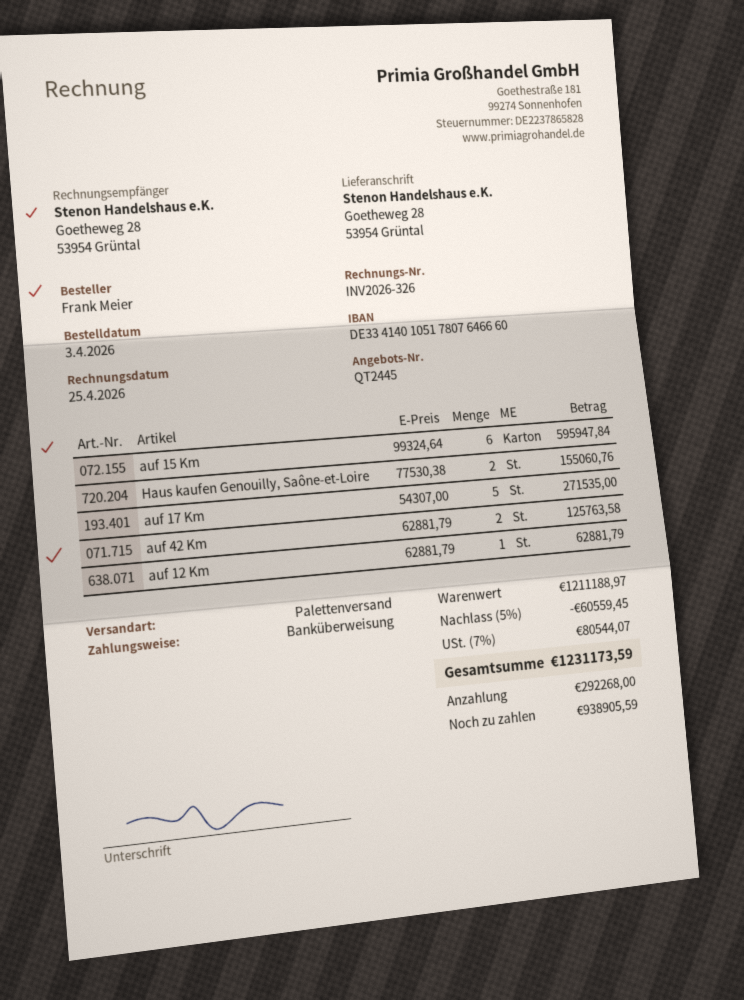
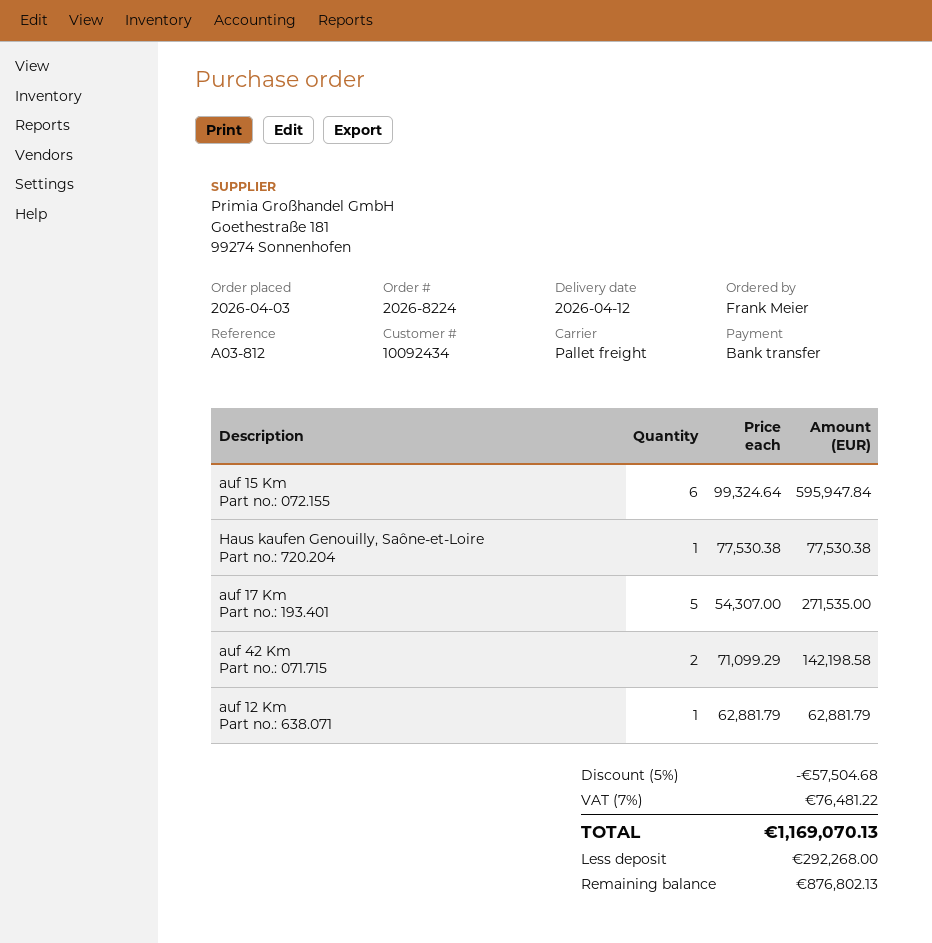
Haus kaufen Genouilly, Saône-et-Loire: 2 x 77530.38 = 155060.76 -> 1 x 77530.38 = 77530.38
auf 42 Km: 2 x 62881.79 = 125763.58 -> 2 x 71099.29 = 142198.58
discount: 5% = 60559.45 -> 5% = 57504.68
tax: 7% = 80544.07 -> 7% = 76481.22
total: 1231173.59 -> 1169070.13
balance: 938905.59 -> 876802.13

